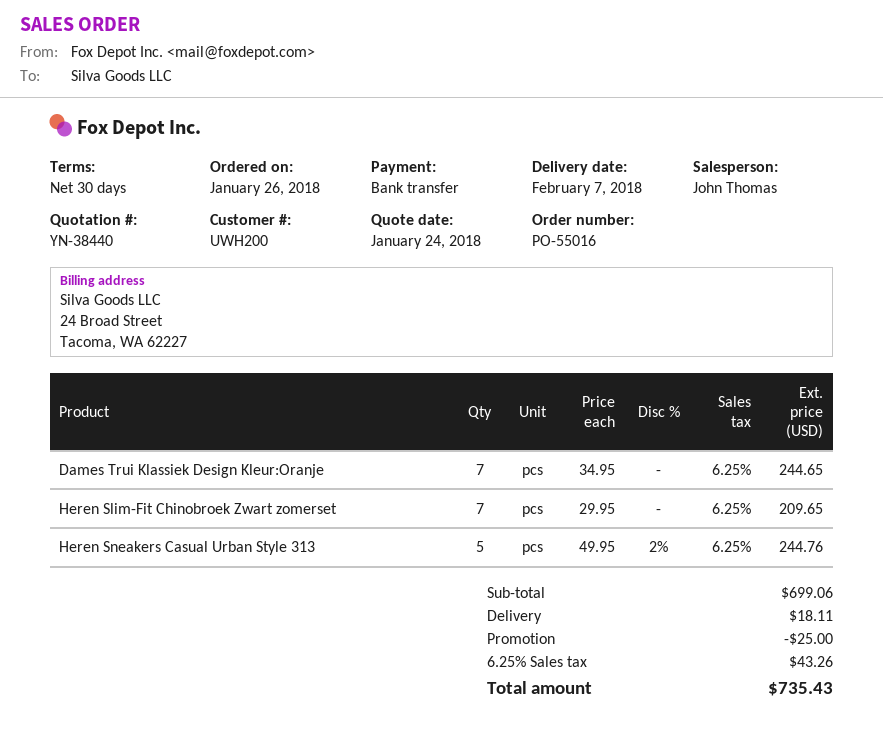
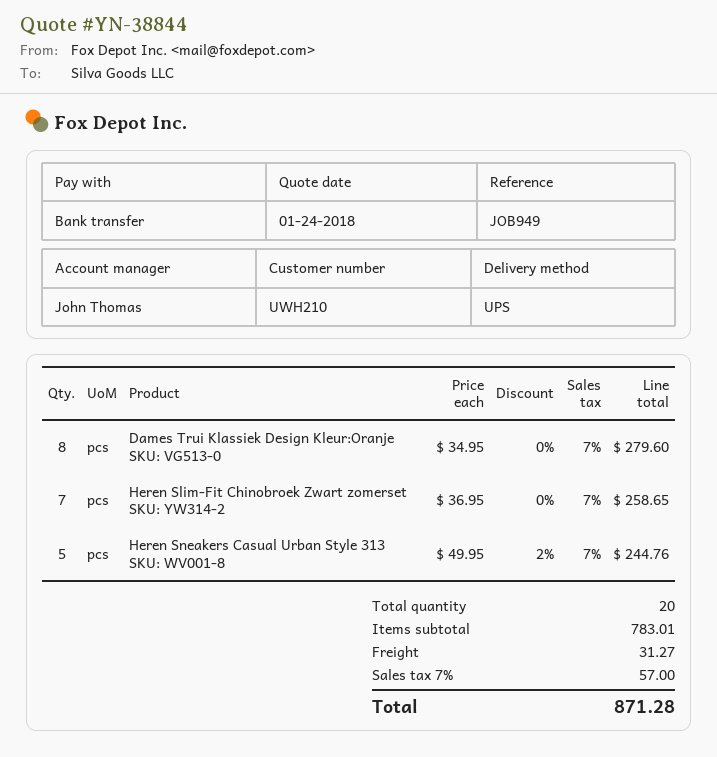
quote number: YN-38440 -> YN-38844
customer number: UWH200 -> UWH210
Dames Trui Klassiek Design Kleur:Oranje: 7 x 34.95 = 244.65 -> 8 x 34.95 = 279.60
Heren Slim-Fit Chinobroek Zwart zomerset: 7 x 29.95 = 209.65 -> 7 x 36.95 = 258.65
subtotal: 699.06 -> 783.01
discount: 25.00 -> none
shipping: 18.11 -> 31.27
tax: 6.25% = 43.26 -> 7% = 57.00
total: 735.43 -> 871.28

